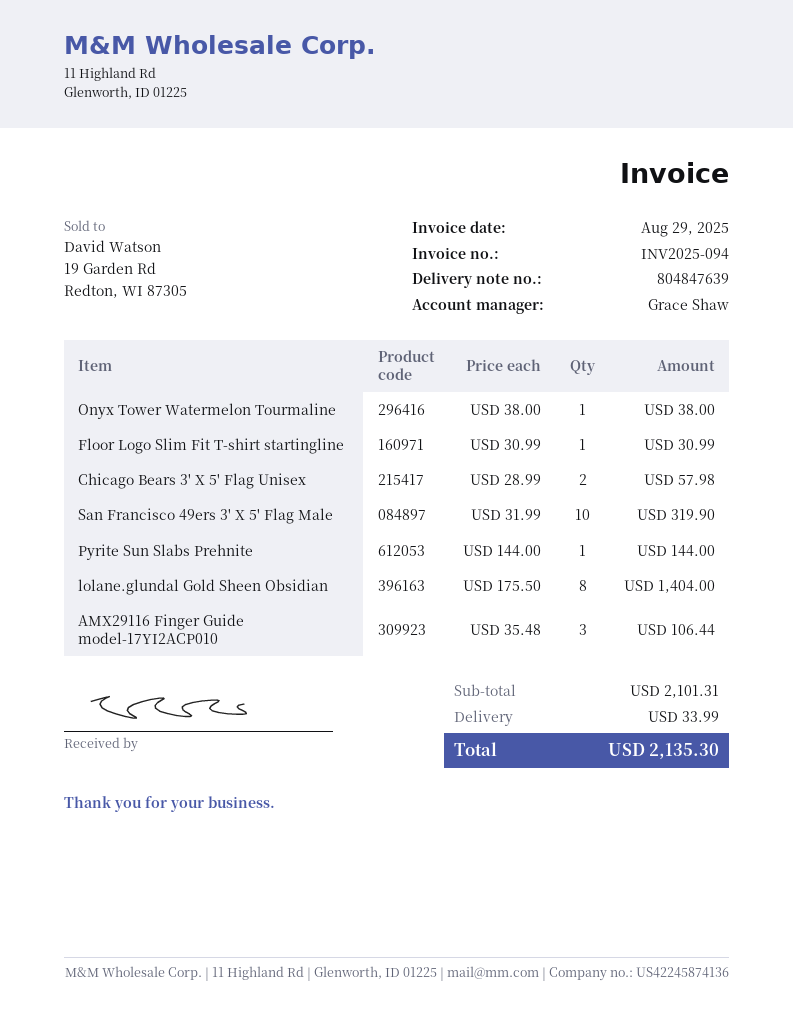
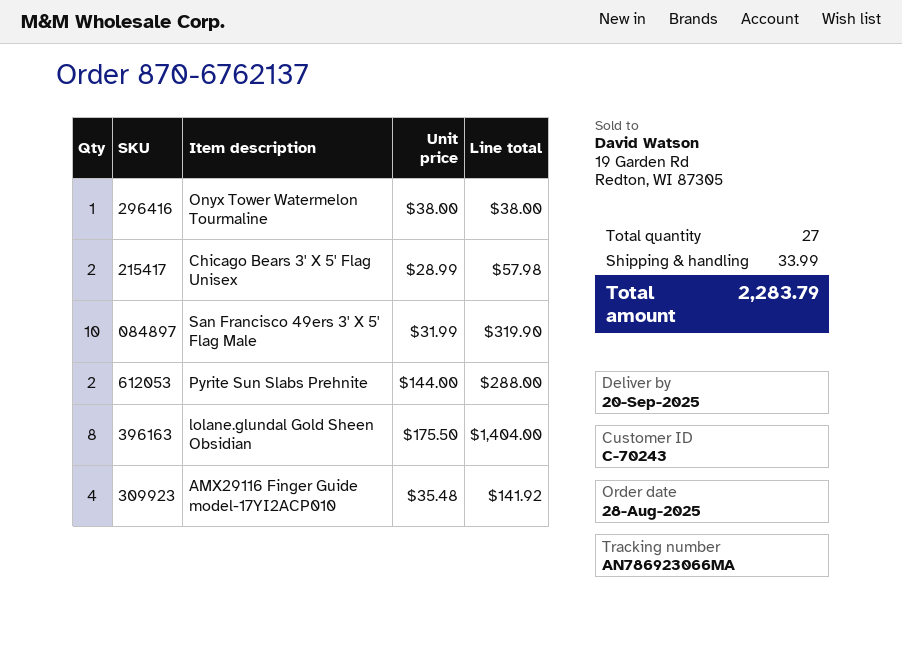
Floor Logo Slim Fit T-shirt startingline: 1 x 30.99 = 30.99 -> none
Pyrite Sun Slabs Prehnite: 1 x 144.00 = 144.00 -> 2 x 144.00 = 288.00
AMX29116 Finger Guide model-17YI2ACP010: 3 x 35.48 = 106.44 -> 4 x 35.48 = 141.92
total: 2135.30 -> 2283.79

